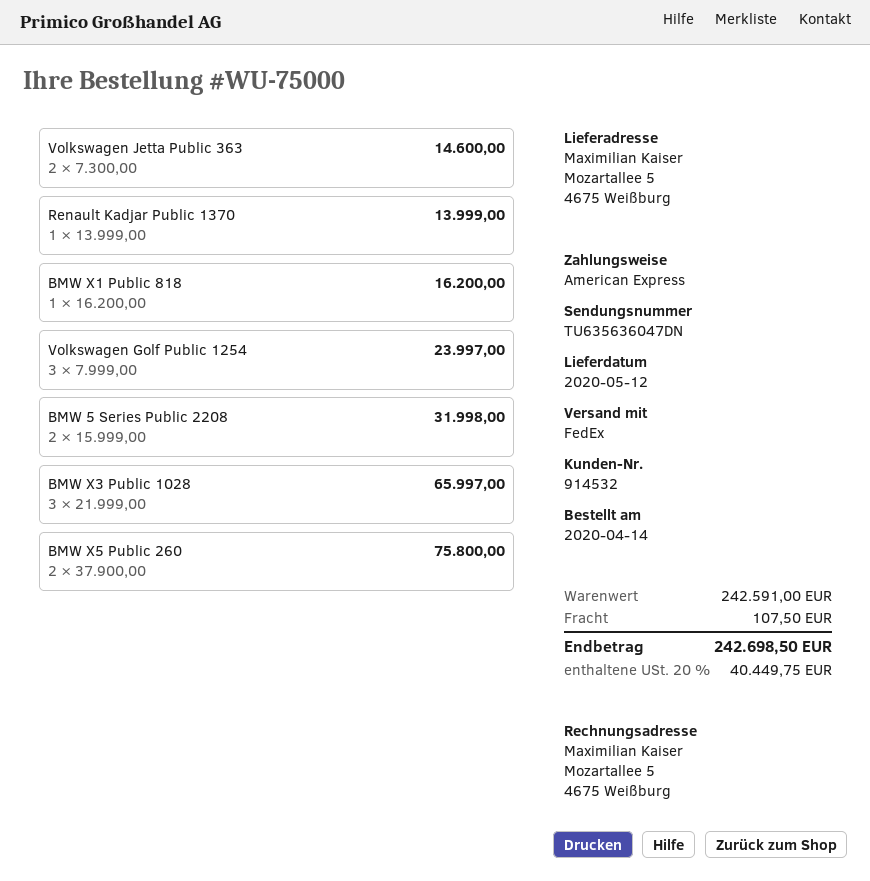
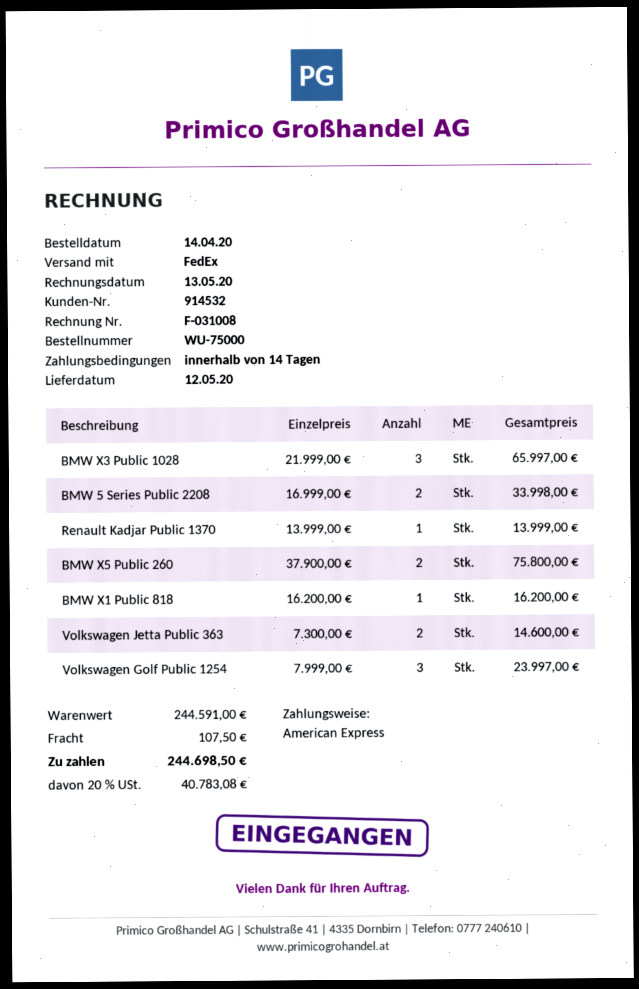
BMW 5 Series Public 2208: 2 x 15999.00 = 31998.00 -> 2 x 16999.00 = 33998.00
subtotal: 242591.00 -> 244591.00
tax: 20% = 40449.75 -> 20% = 40783.08
total: 242698.50 -> 244698.50

